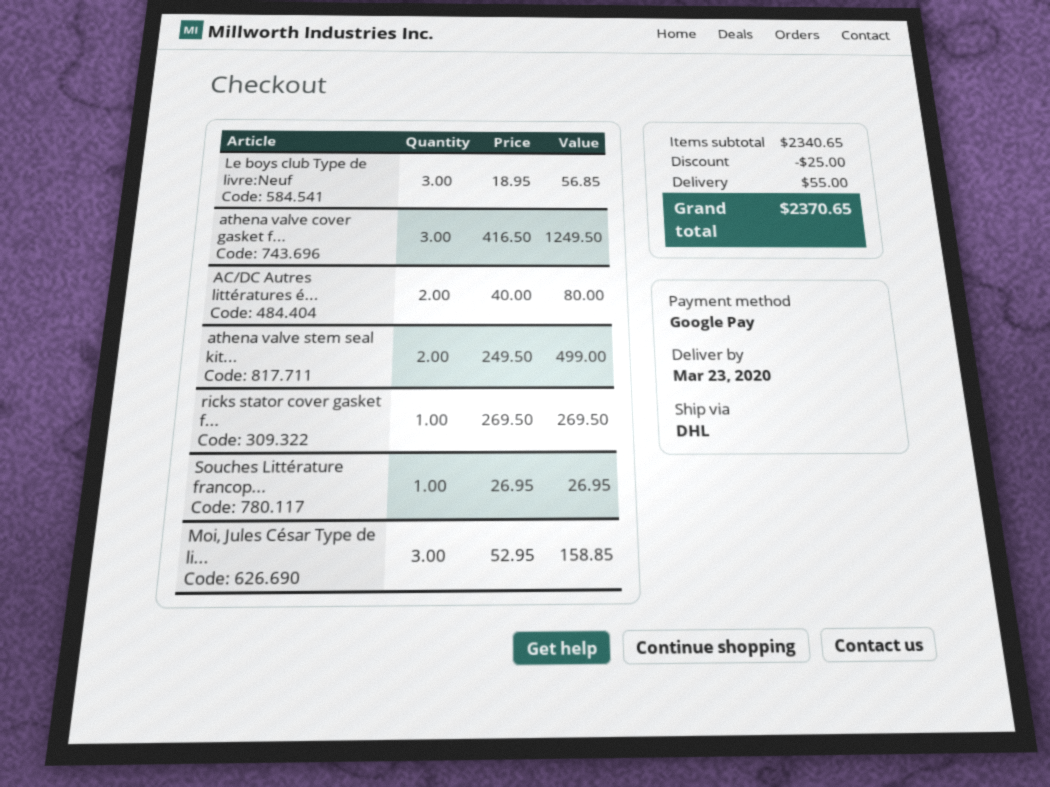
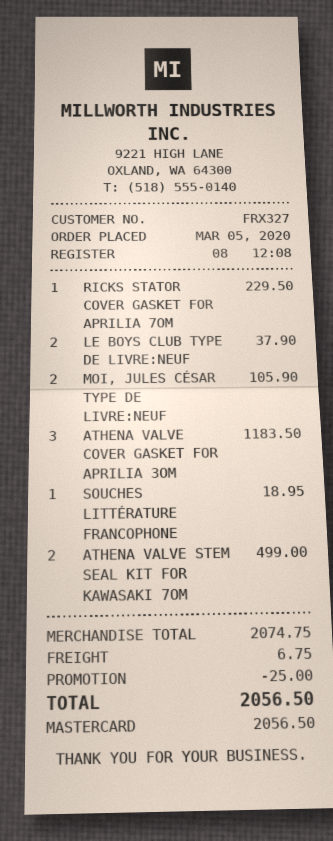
payment method: Google Pay -> Mastercard
Le boys club Type de livre:Neuf: 3 for 56.85 -> 2 for 37.90
athena valve cover gasket f...: 3 for 1249.50 -> 3 for 1183.50
AC/DC Autres littératures é...: 2 for 80.00 -> none
ricks stator cover gasket f...: 1 for 269.50 -> 1 for 229.50
Souches Littérature francop...: 1 for 26.95 -> 1 for 18.95
Moi, Jules César Type de li...: 3 for 158.85 -> 2 for 105.90
subtotal: 2340.65 -> 2074.75
shipping: 55.00 -> 6.75
total: 2370.65 -> 2056.50

